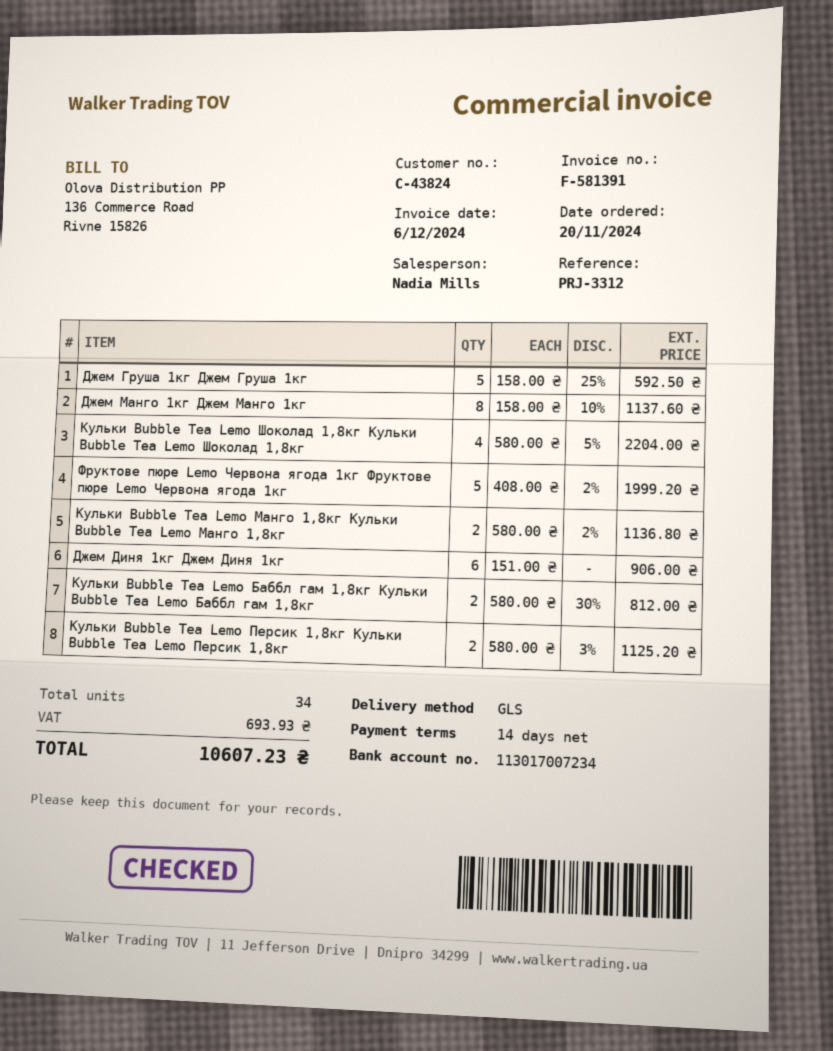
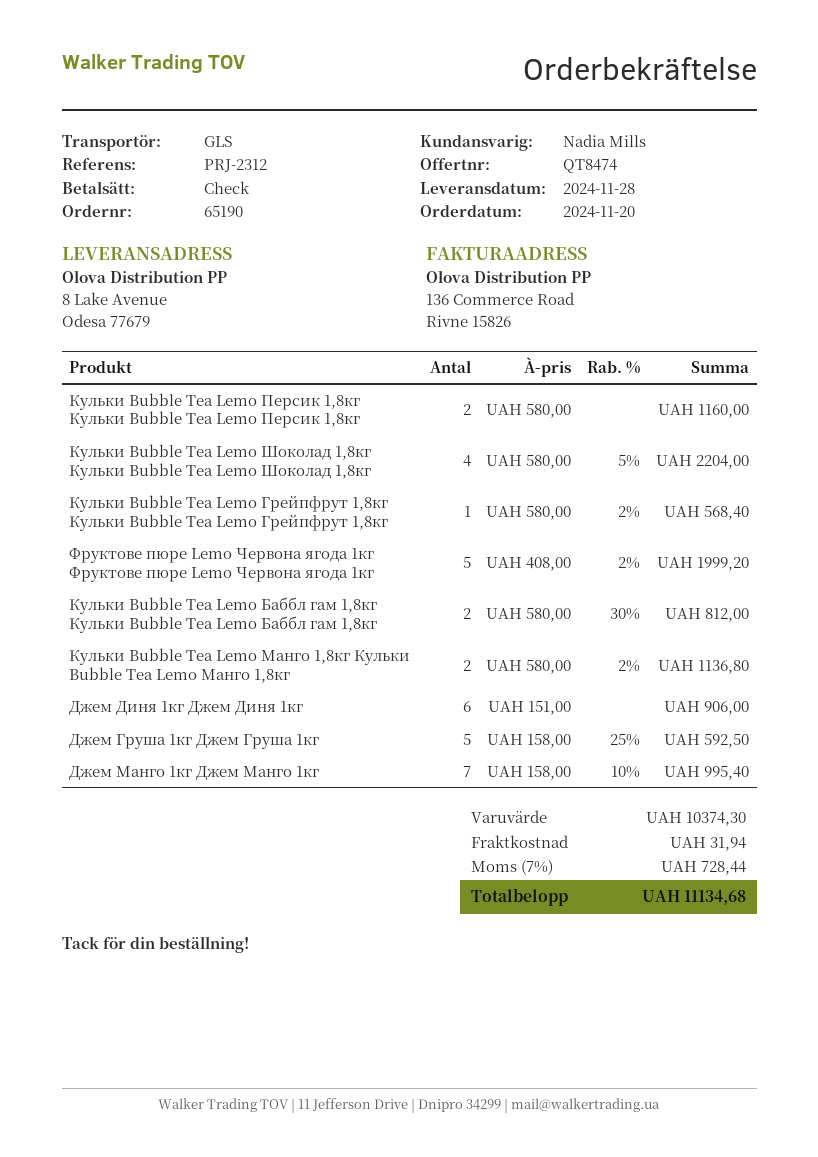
reference: PRJ-3312 -> PRJ-2312
Джем Манго 1кг Джем Манго 1кг: 8 x 158.00 - 10% = 1137.60 -> 7 x 158.00 - 10% = 995.40
Кульки Bubble Tea Lemo Персик 1,8кг Кульки Bubble Tea Lemo Персик 1,8кг: 2 x 580.00 - 3% = 1125.20 -> 2 x 580.00 = 1160.00
Кульки Bubble Tea Lemo Грейпфрут 1,8кг Кульки Bubble Tea Lemo Грейпфрут 1,8кг: none -> 1 x 580.00 - 2% = 568.40
shipping: none -> 31.94
tax: 693.93 -> 728.44
total: 10607.23 -> 11134.68

